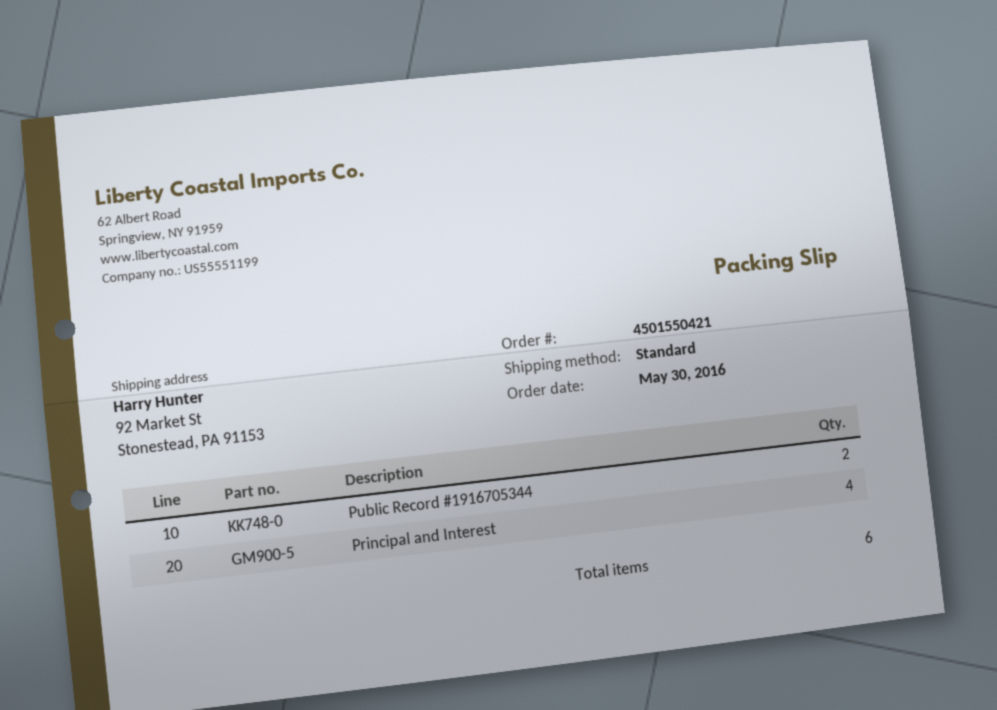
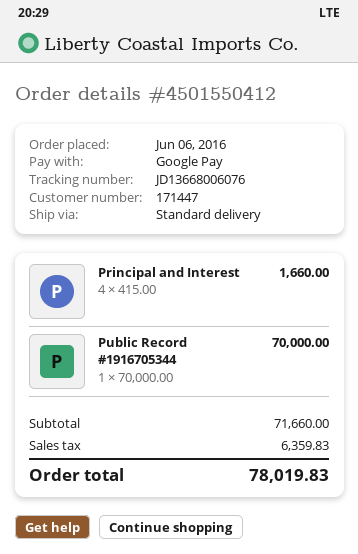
order number: 4501550421 -> 4501550412
order date: 2016-05-30 -> 2016-06-06
Public Record #1916705344: 2 -> 1

